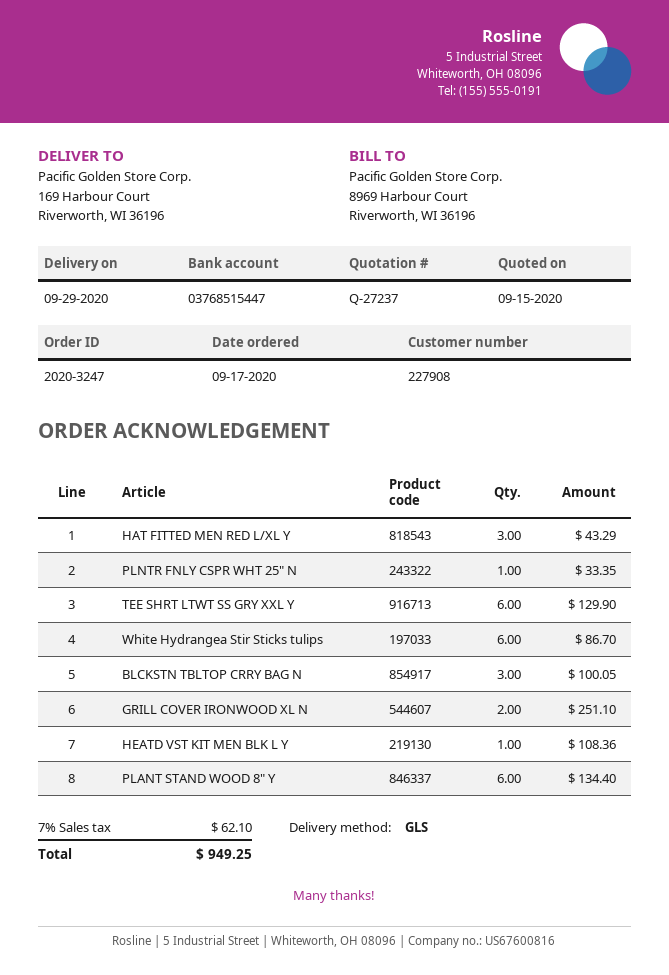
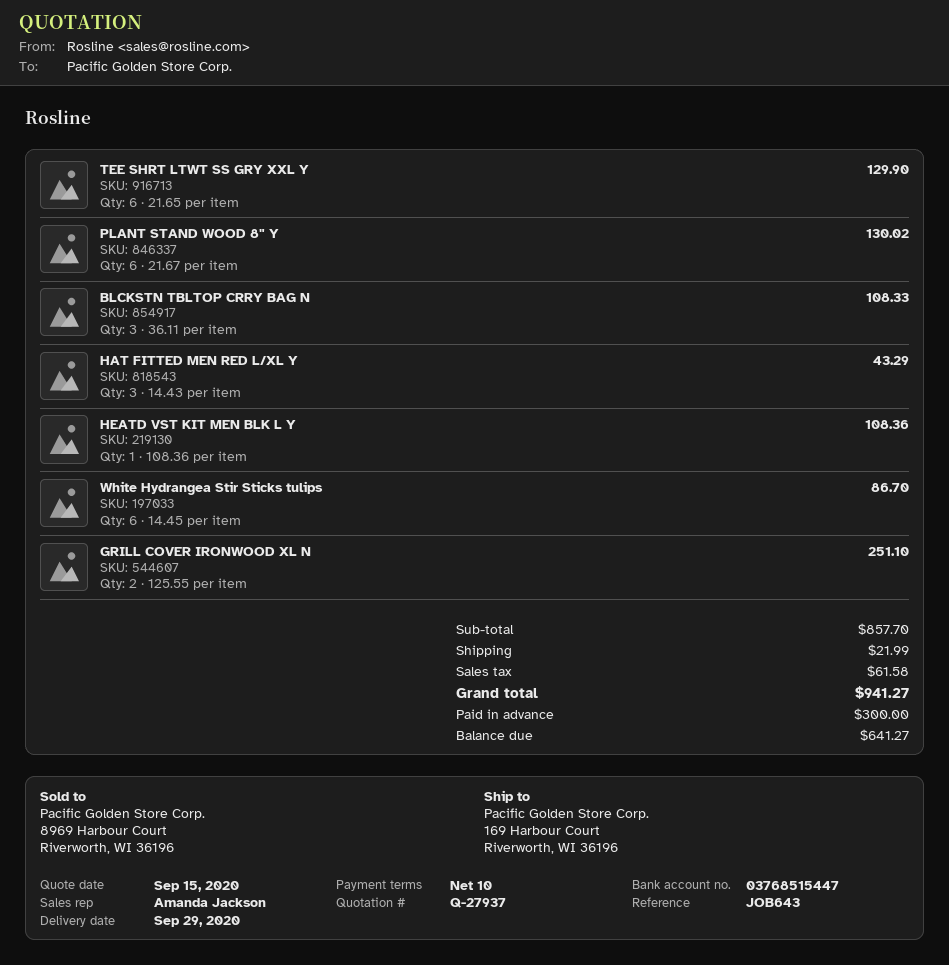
quote number: Q-27237 -> Q-27937
PLNTR FNLY CSPR WHT 25" N: 1 for 33.35 -> none
BLCKSTN TBLTOP CRRY BAG N: 3 for 100.05 -> 3 for 108.33
PLANT STAND WOOD 8" Y: 6 for 134.40 -> 6 for 130.02
shipping: none -> 21.99
tax: 62.10 -> 61.58
total: 949.25 -> 941.27

